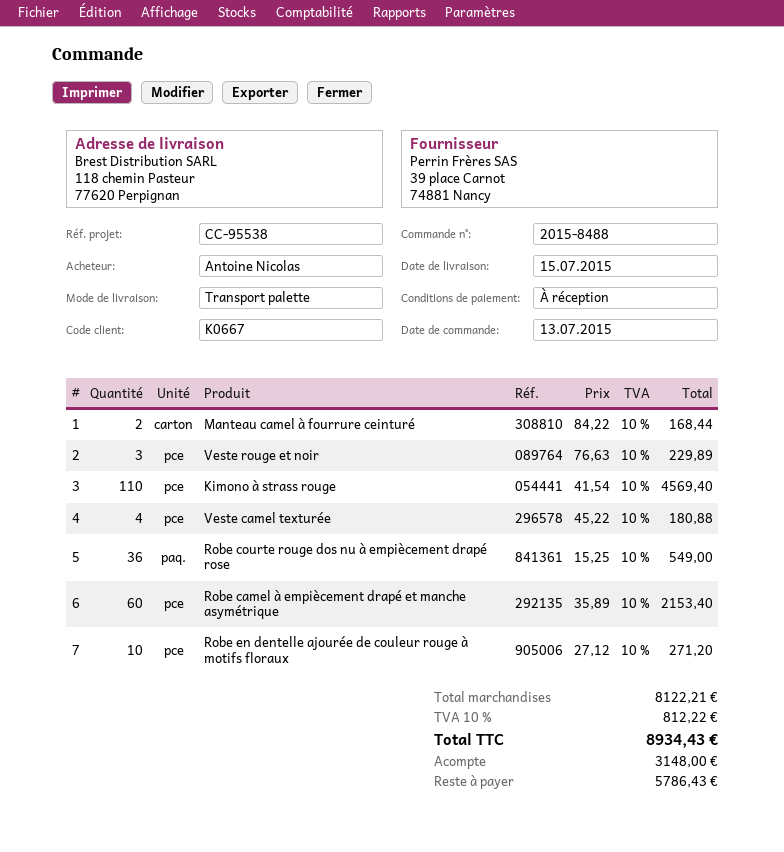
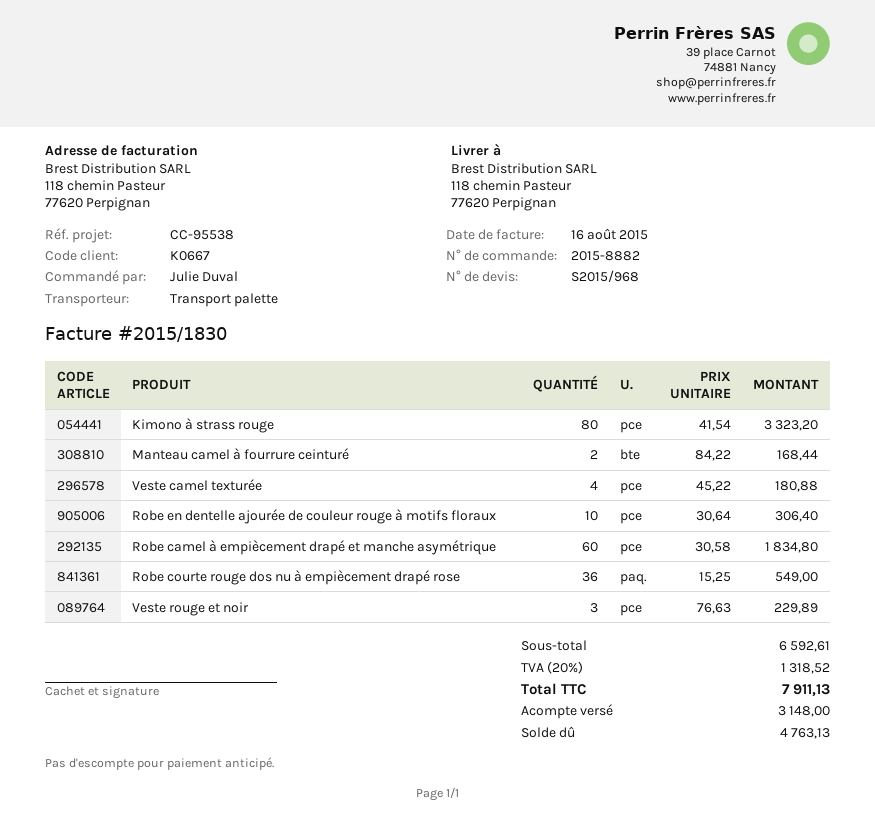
order number: 2015-8488 -> 2015-8882
ordered by: Antoine Nicolas -> Julie Duval
Kimono à strass rouge: 110 x 41.54 = 4569.40 -> 80 x 41.54 = 3323.20
Robe camel à empiècement drapé et manche asymétrique: 60 x 35.89 = 2153.40 -> 60 x 30.58 = 1834.80
Robe en dentelle ajourée de couleur rouge à motifs floraux: 10 x 27.12 = 271.20 -> 10 x 30.64 = 306.40
subtotal: 8122.21 -> 6592.61
tax: 10% = 812.22 -> 20% = 1318.52
total: 8934.43 -> 7911.13
balance: 5786.43 -> 4763.13

